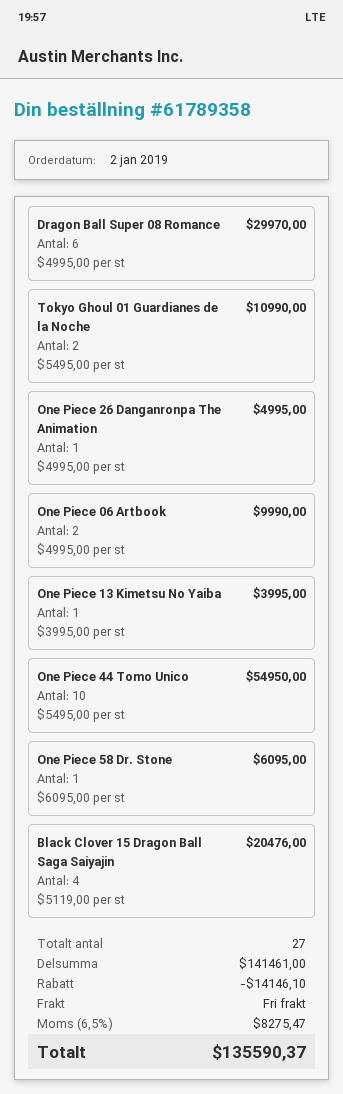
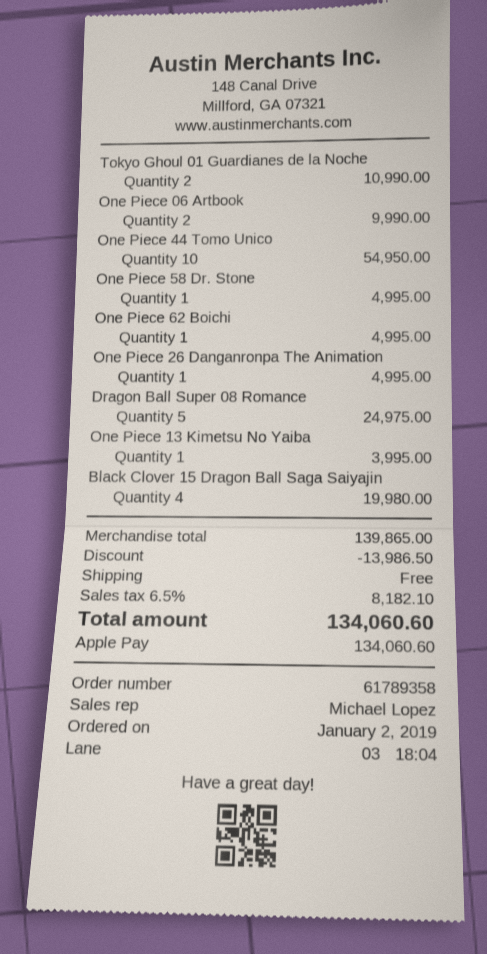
Dragon Ball Super 08 Romance: 6 for 29970.00 -> 5 for 24975.00
One Piece 58 Dr. Stone: 1 for 6095.00 -> 1 for 4995.00
Black Clover 15 Dragon Ball Saga Saiyajin: 4 for 20476.00 -> 4 for 19980.00
One Piece 62 Boichi: none -> 1 for 4995.00
subtotal: 141461.00 -> 139865.00
discount: 14146.10 -> 13986.50
tax: 6.5% = 8275.47 -> 6.5% = 8182.10
total: 135590.37 -> 134060.60

